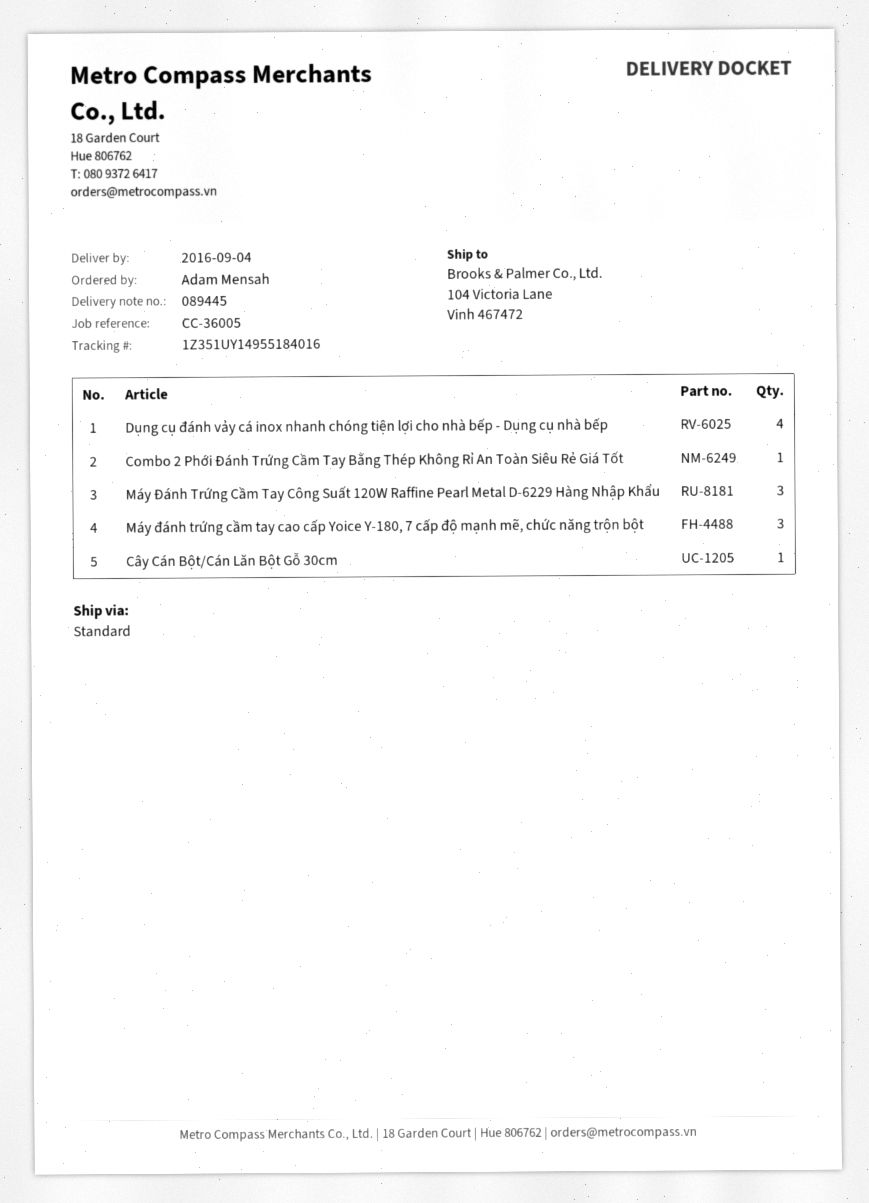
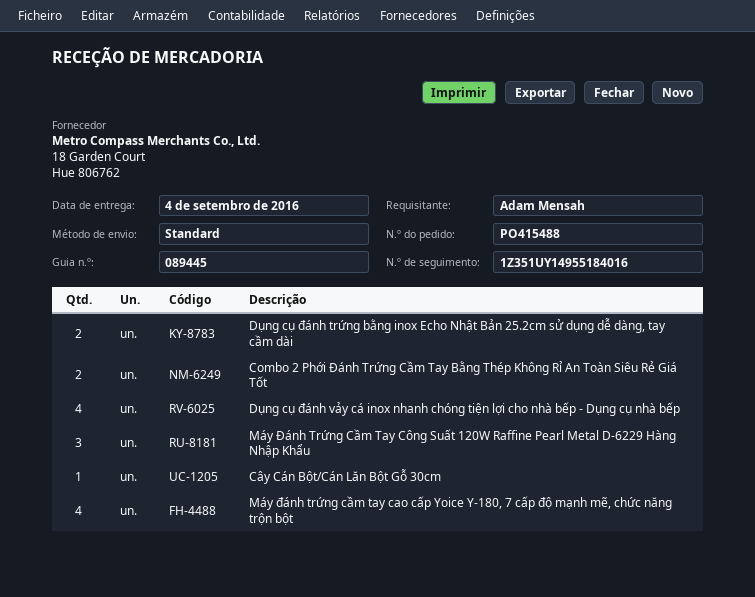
Combo 2 Phới Đánh Trứng Cầm Tay Bằng Thép Không Rỉ An Toàn Siêu Rẻ Giá Tốt: 1 -> 2
Máy đánh trứng cầm tay cao cấp Yoice Y-180, 7 cấp độ mạnh mẽ, chức năng trộn bột: 3 -> 4
Dụng cụ đánh trứng bằng inox Echo Nhật Bản 25.2cm sử dụng dễ dàng, tay cầm dài: none -> 2

